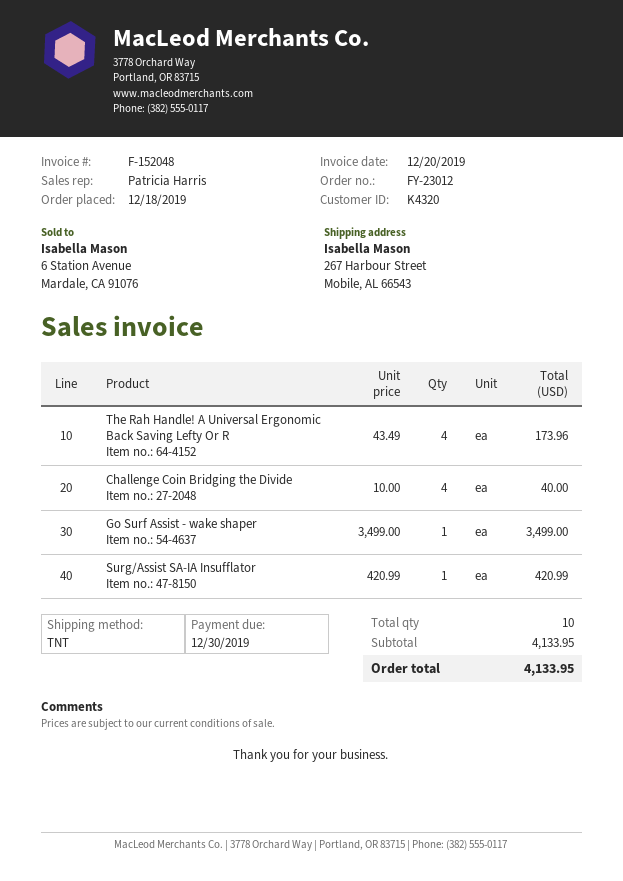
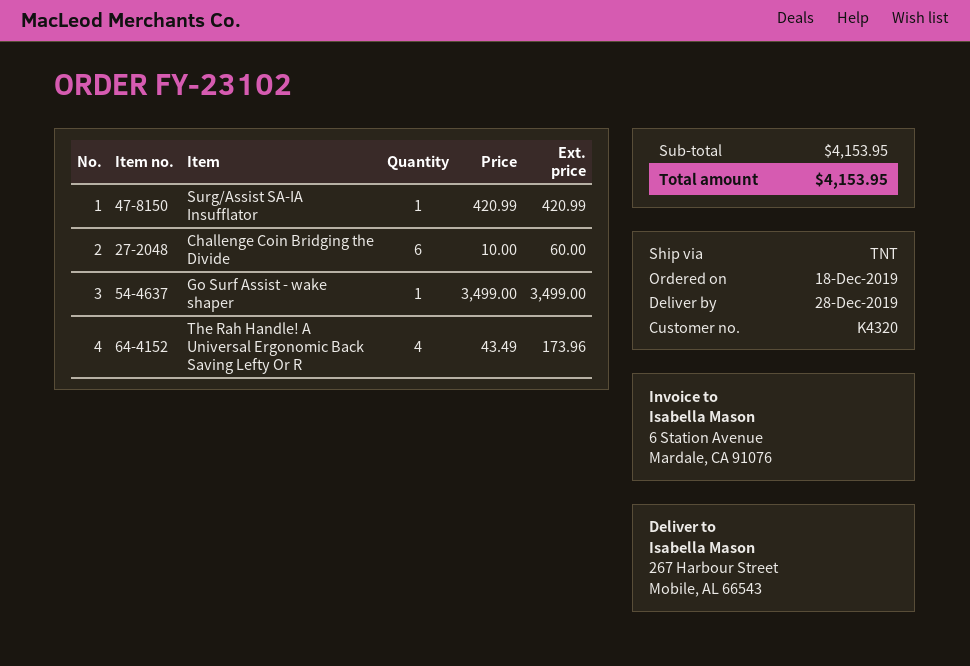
order number: FY-23012 -> FY-23102
Challenge Coin Bridging the Divide: 4 x 10.00 = 40.00 -> 6 x 10.00 = 60.00
subtotal: 4133.95 -> 4153.95
total: 4133.95 -> 4153.95

